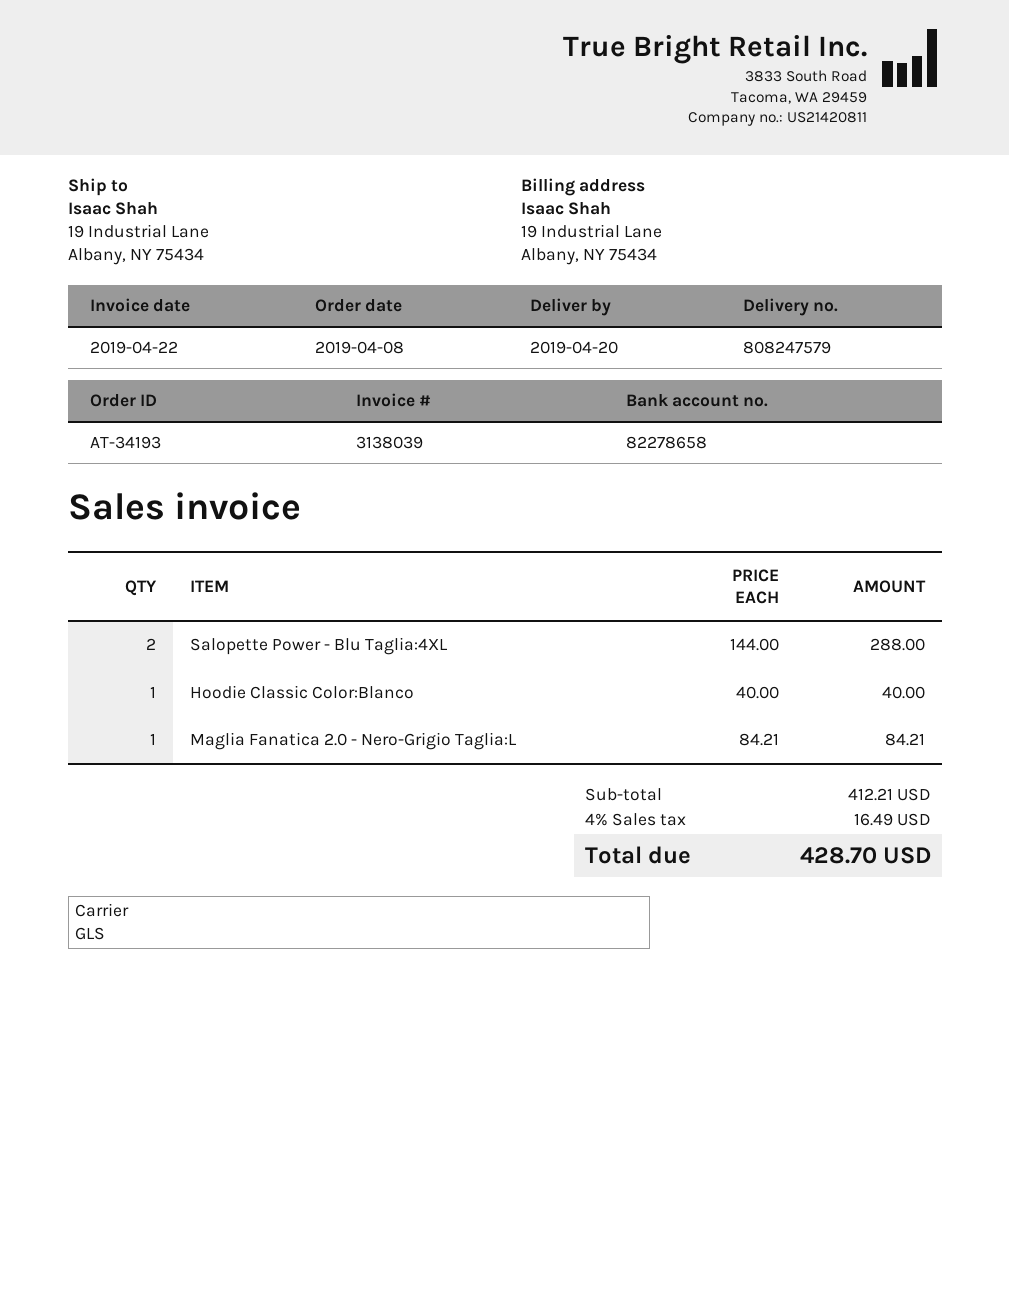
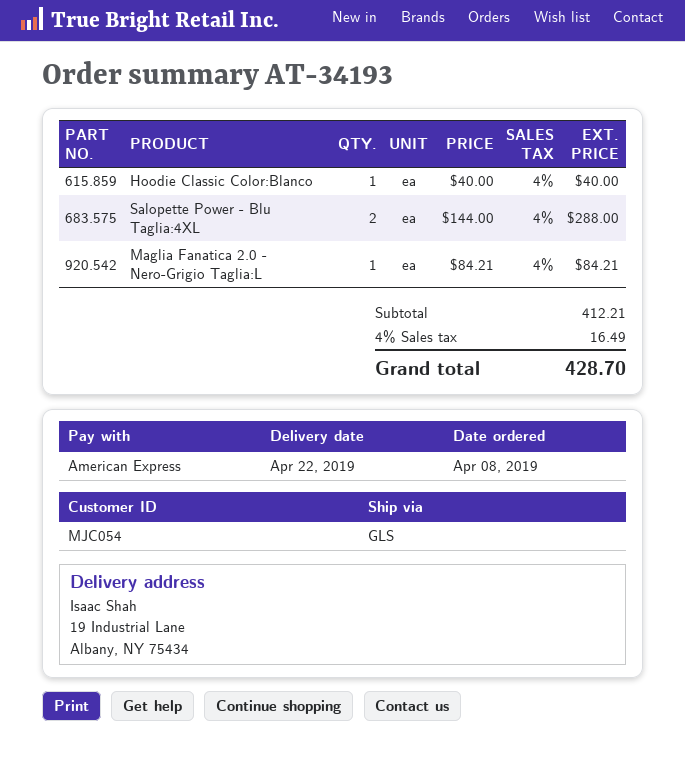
delivery date: 2019-04-20 -> 2019-04-22

